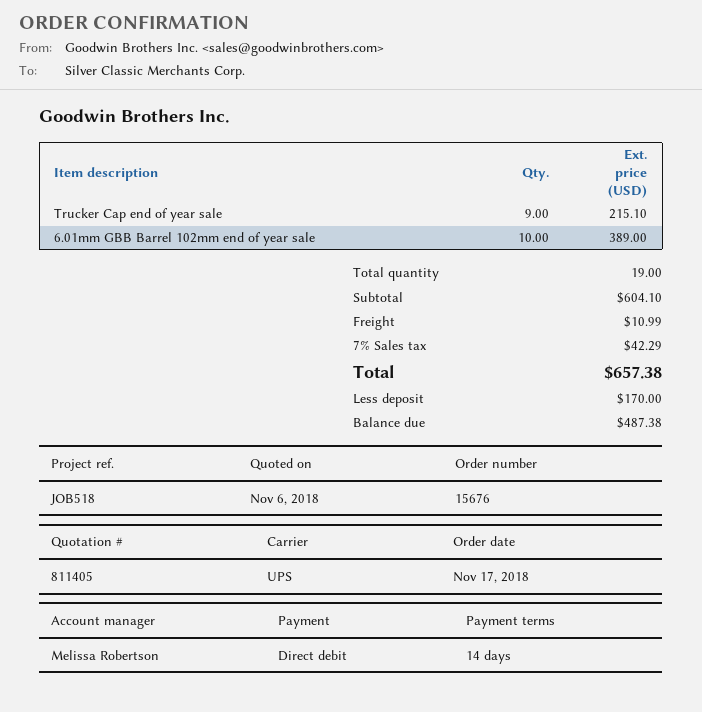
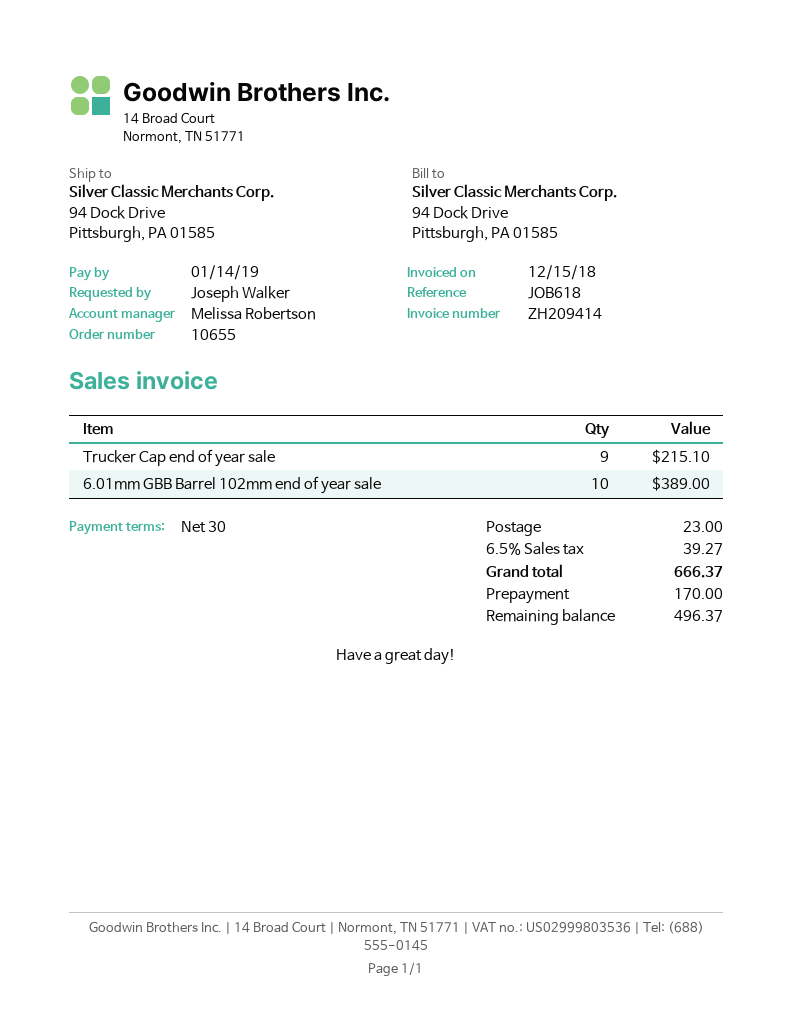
order number: 15676 -> 10655
payment terms: 14 days -> 30 days
reference: JOB518 -> JOB618
shipping: 10.99 -> 23.00
tax: 7% = 42.29 -> 6.5% = 39.27
total: 657.38 -> 666.37
balance: 487.38 -> 496.37

